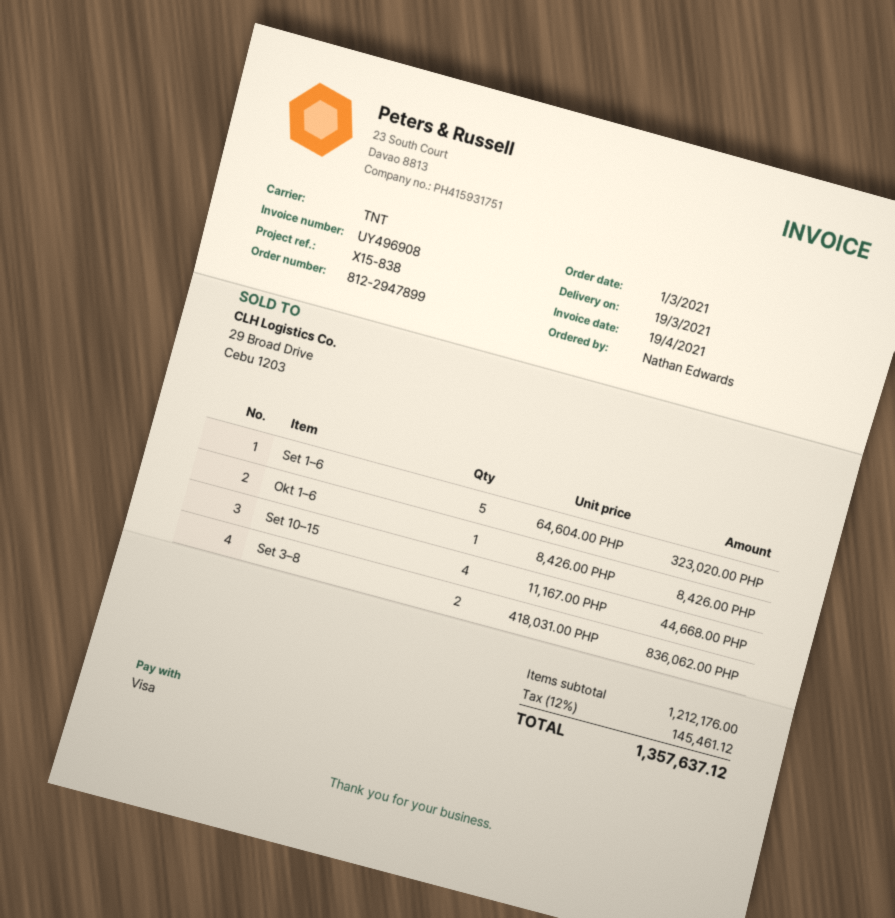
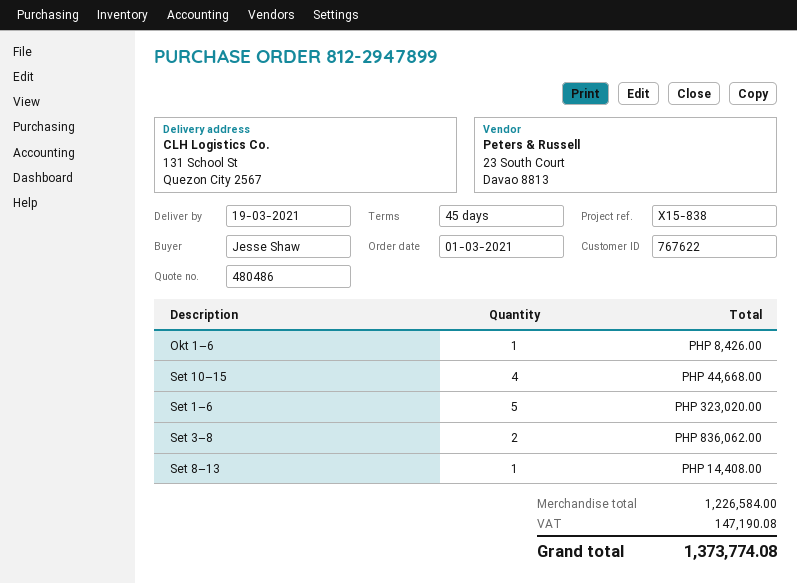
ordered by: Nathan Edwards -> Jesse Shaw
Set 8–13: none -> 1 for 14408.00
subtotal: 1212176.00 -> 1226584.00
tax: 145461.12 -> 147190.08
total: 1357637.12 -> 1373774.08

